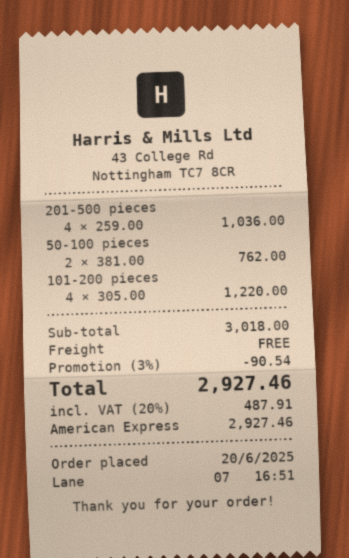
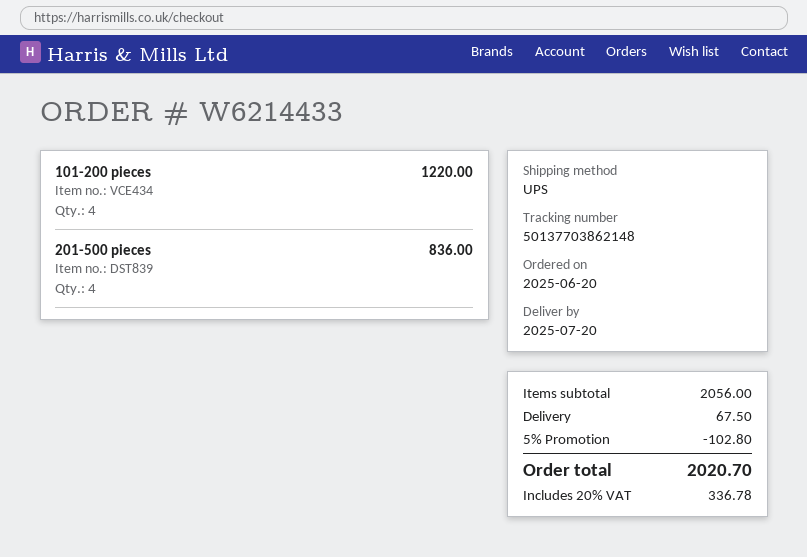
201-500 pieces: 4 for 1036.00 -> 4 for 836.00
50-100 pieces: 2 for 762.00 -> none
subtotal: 3018.00 -> 2056.00
discount: 3% = 90.54 -> 5% = 102.80
shipping: 0.00 -> 67.50
tax: 20% = 487.91 -> 20% = 336.78
total: 2927.46 -> 2020.70

